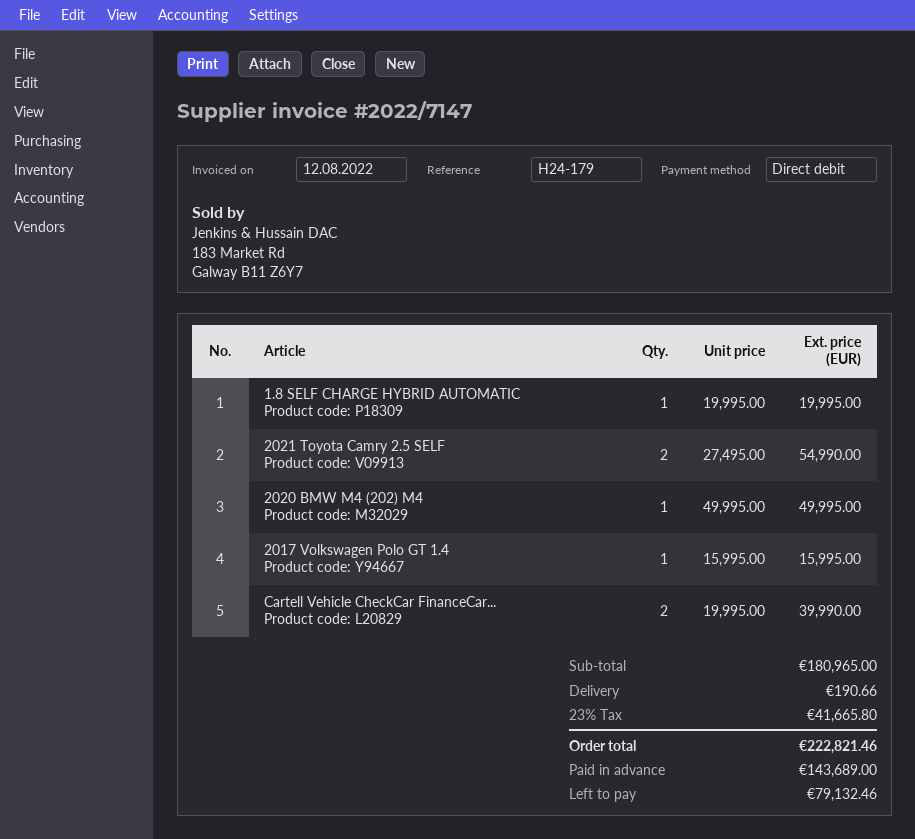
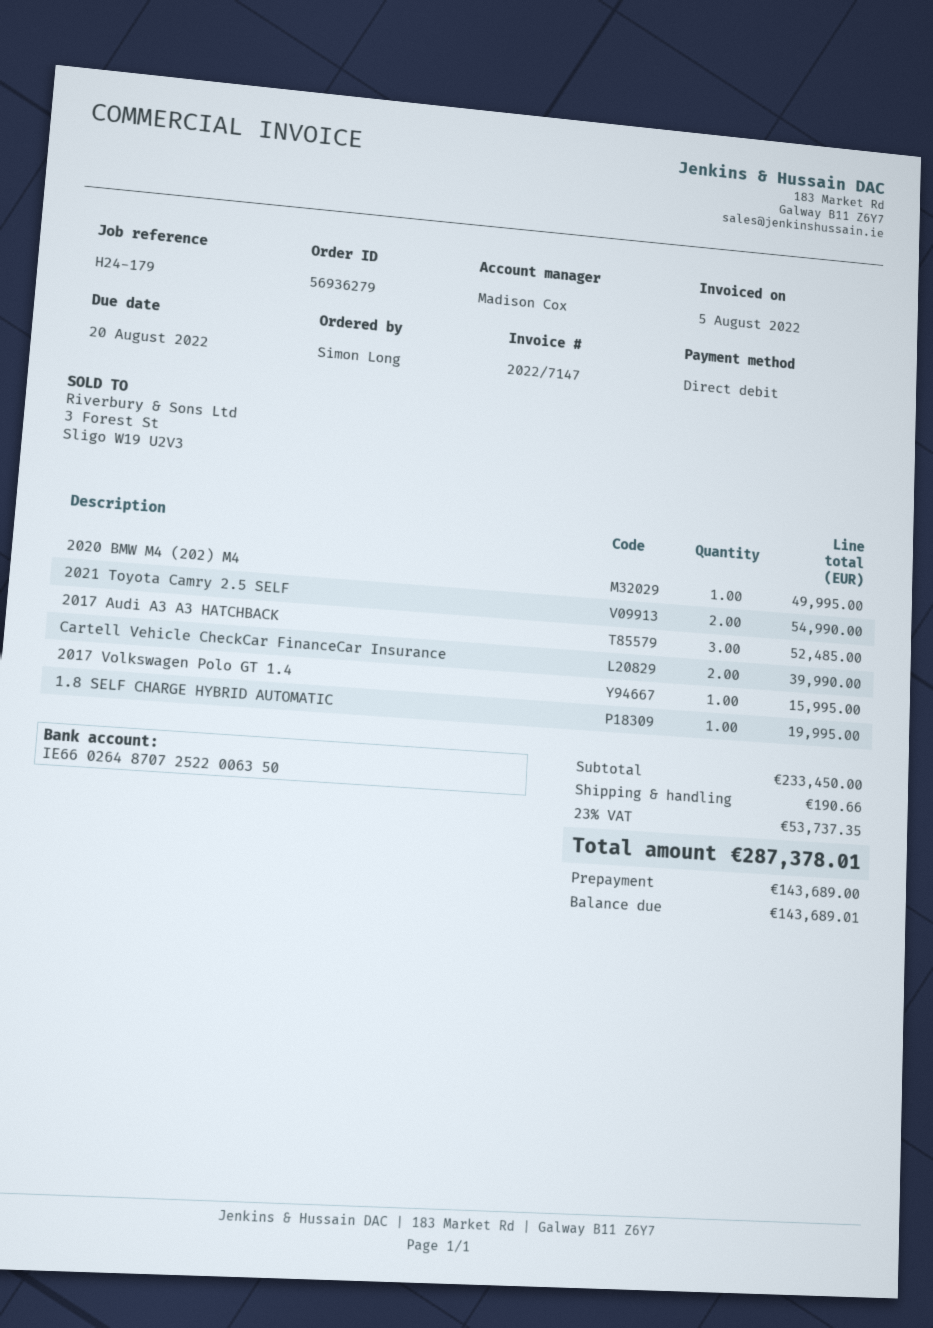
invoice date: 2022-08-12 -> 2022-08-05
2017 Audi A3 A3 HATCHBACK: none -> 3 for 52485.00
subtotal: 180965.00 -> 233450.00
tax: 23% = 41665.80 -> 23% = 53737.35
total: 222821.46 -> 287378.01
balance: 79132.46 -> 143689.01

